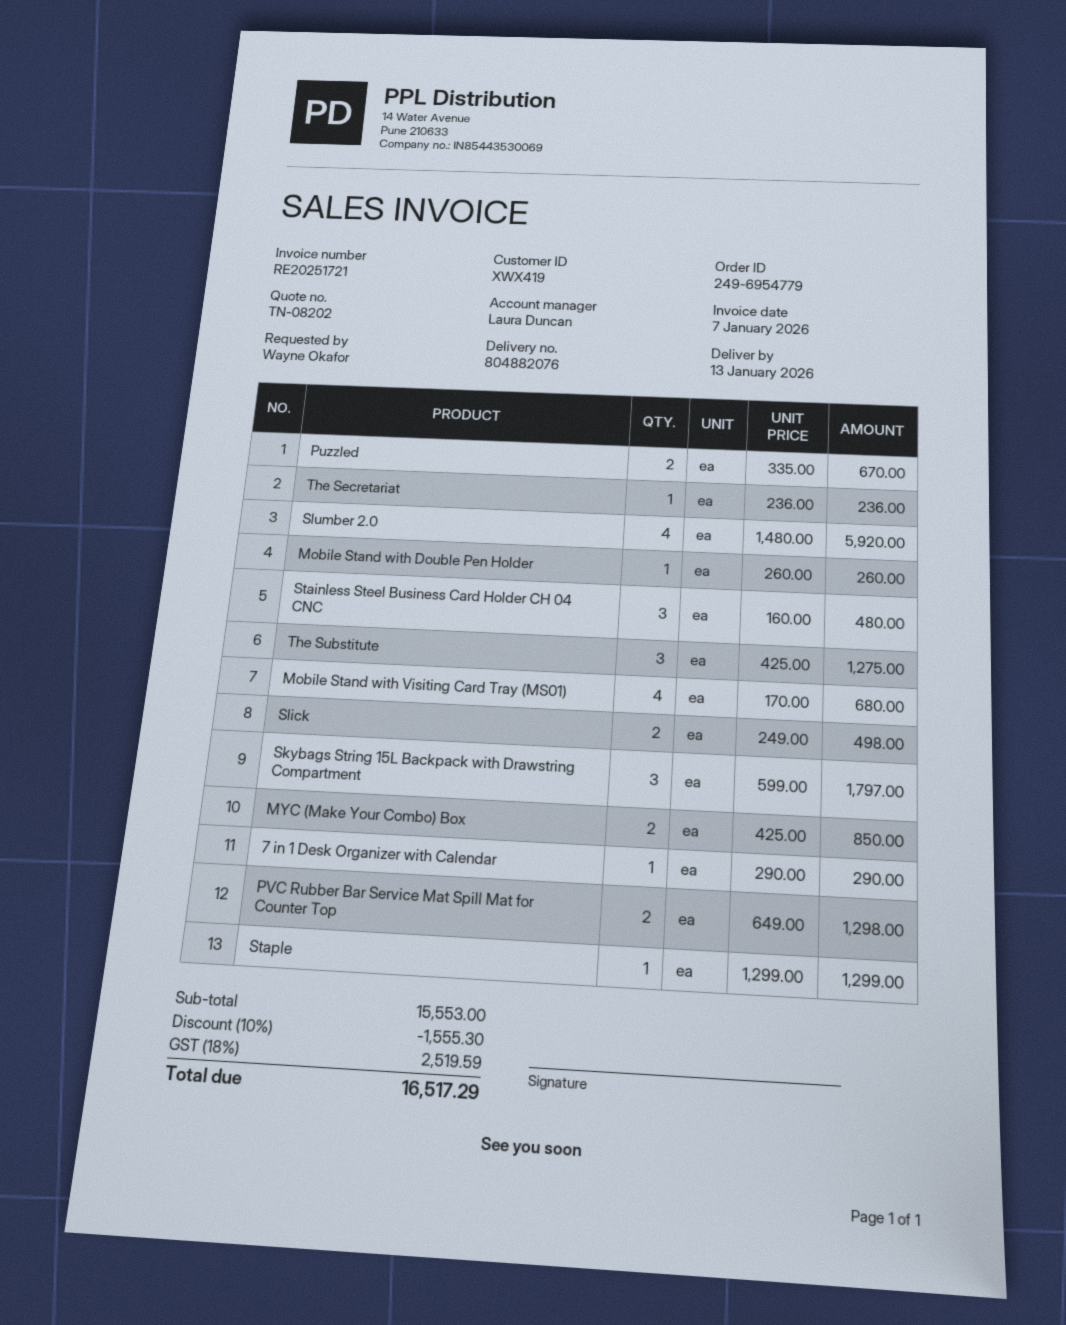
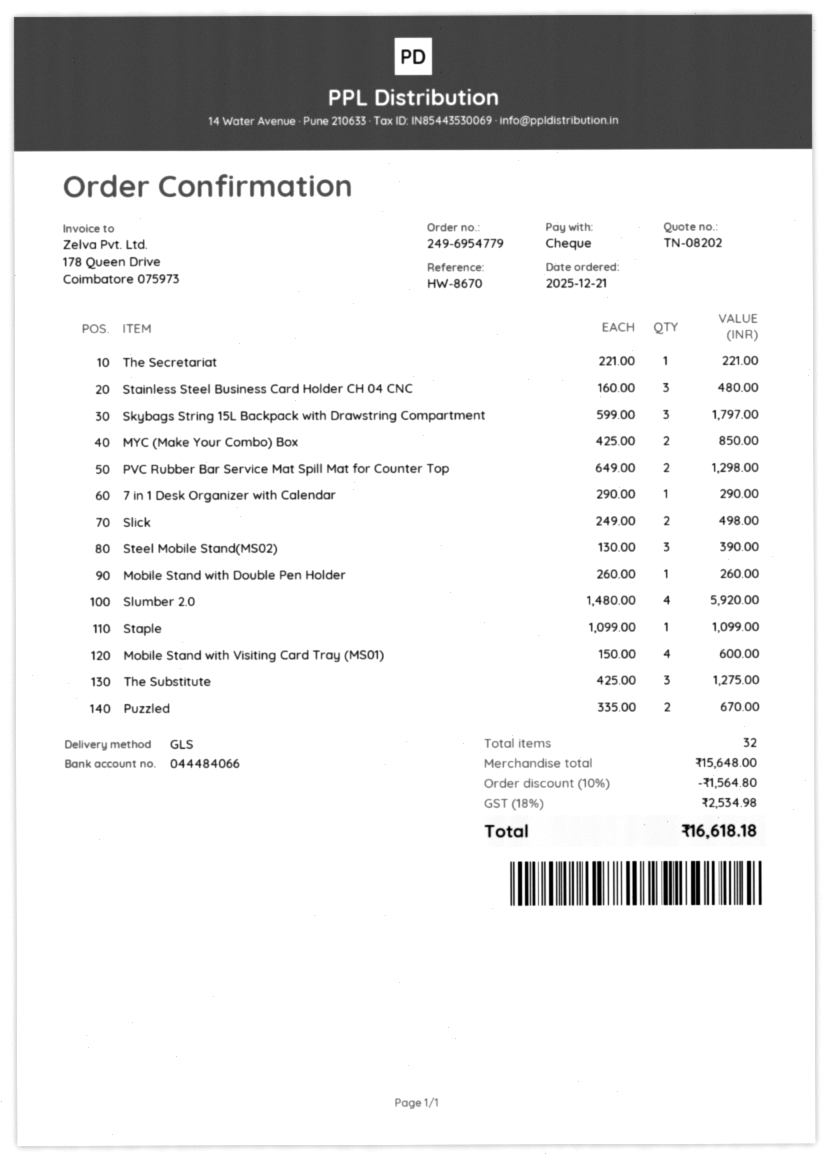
The Secretariat: 1 x 236.00 = 236.00 -> 1 x 221.00 = 221.00
Mobile Stand with Visiting Card Tray (MS01): 4 x 170.00 = 680.00 -> 4 x 150.00 = 600.00
Staple: 1 x 1299.00 = 1299.00 -> 1 x 1099.00 = 1099.00
Steel Mobile Stand(MS02): none -> 3 x 130.00 = 390.00
subtotal: 15553.00 -> 15648.00
discount: 10% = 1555.30 -> 10% = 1564.80
tax: 18% = 2519.59 -> 18% = 2534.98
total: 16517.29 -> 16618.18

